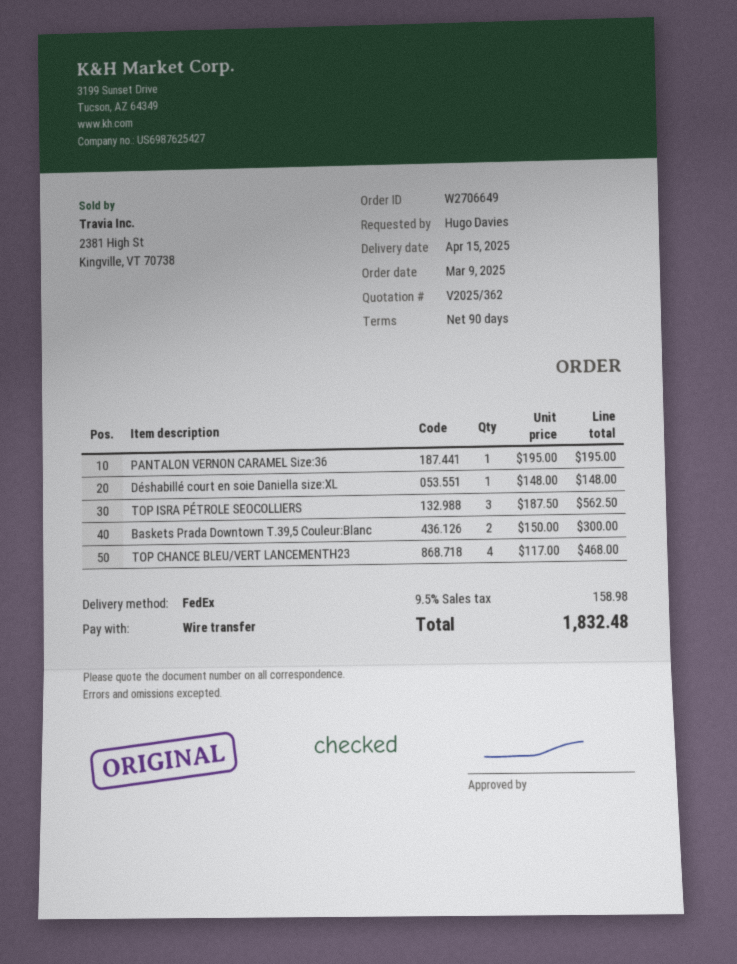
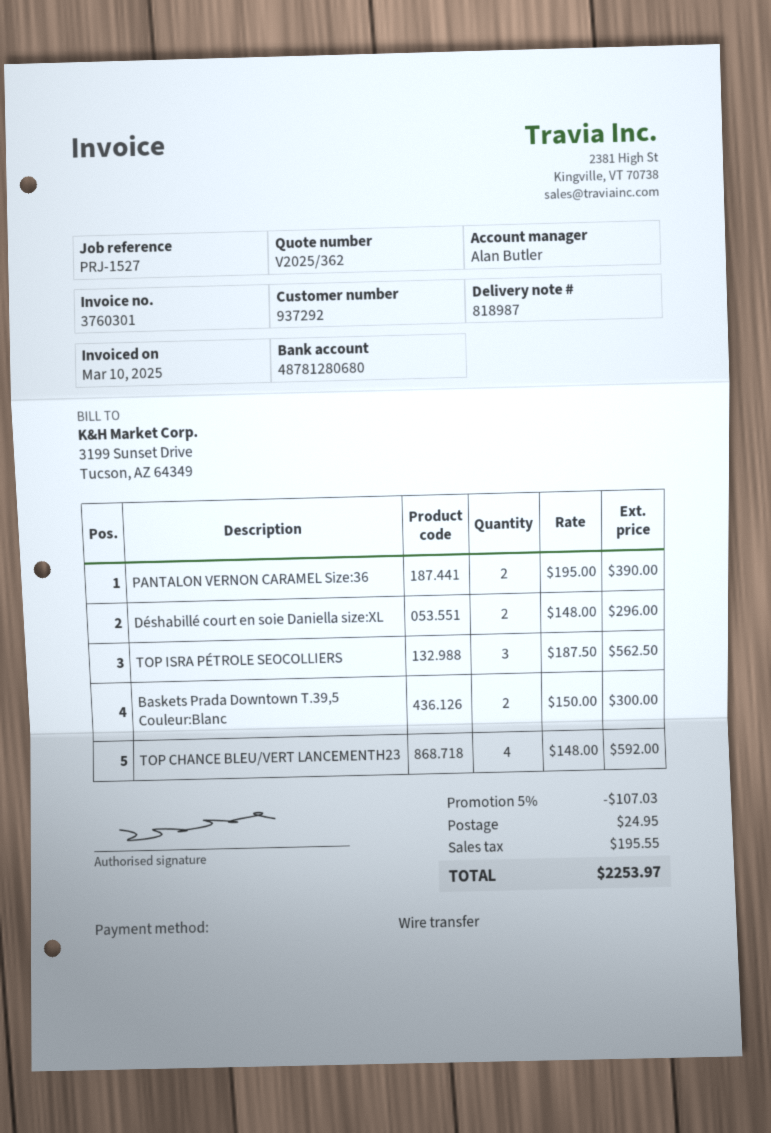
PANTALON VERNON CARAMEL Size:36: 1 x 195.00 = 195.00 -> 2 x 195.00 = 390.00
Déshabillé court en soie Daniella size:XL: 1 x 148.00 = 148.00 -> 2 x 148.00 = 296.00
TOP CHANCE BLEU/VERT LANCEMENTH23: 4 x 117.00 = 468.00 -> 4 x 148.00 = 592.00
discount: none -> 5% = 107.03
shipping: none -> 24.95
tax: 158.98 -> 195.55
total: 1832.48 -> 2253.97

